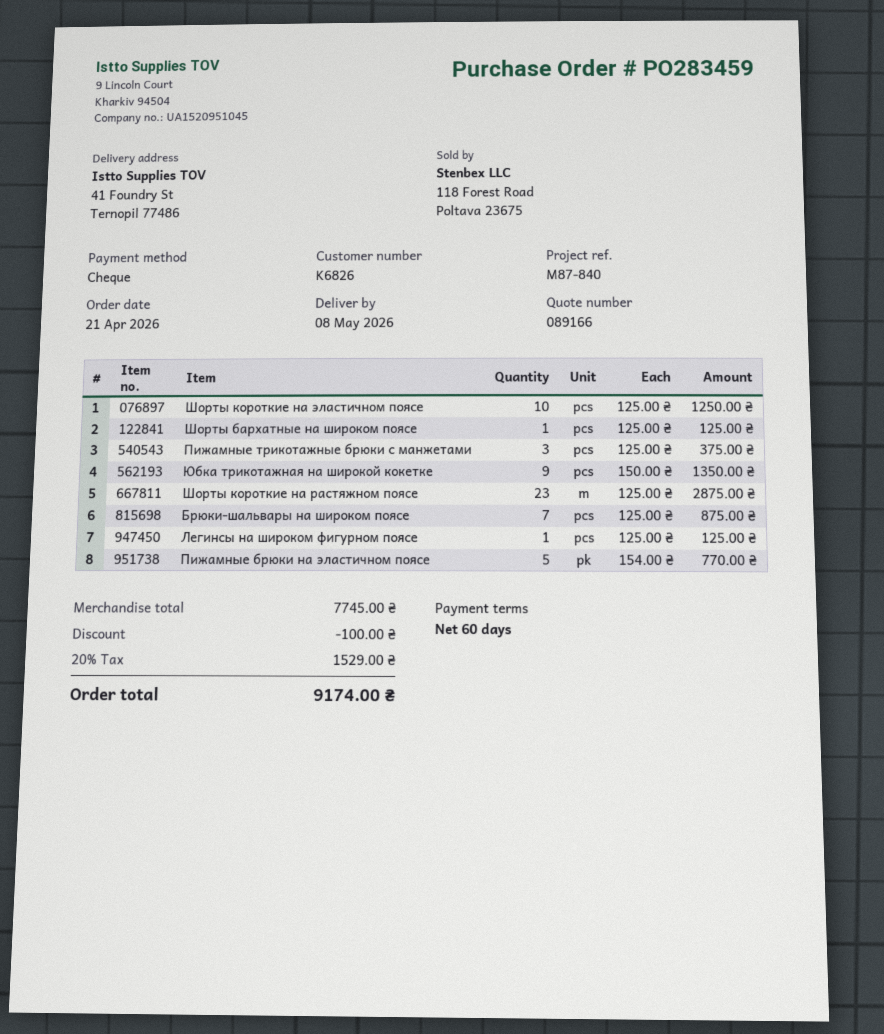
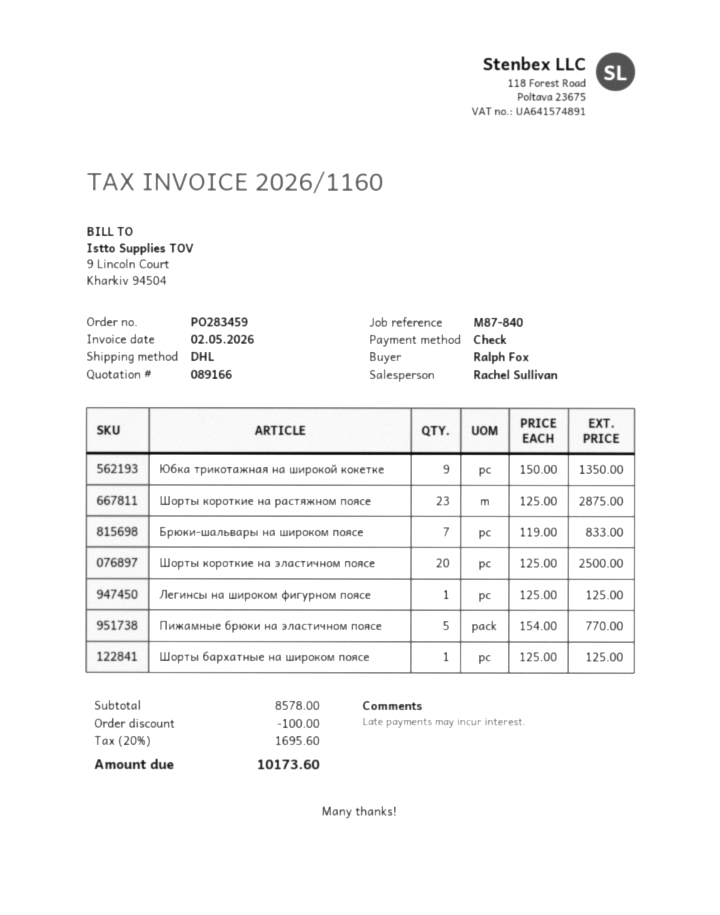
Шорты короткие на эластичном поясе: 10 x 125.00 = 1250.00 -> 20 x 125.00 = 2500.00
Пижамные трикотажные брюки с манжетами: 3 x 125.00 = 375.00 -> none
Брюки-шальвары на широком поясе: 7 x 125.00 = 875.00 -> 7 x 119.00 = 833.00
subtotal: 7745.00 -> 8578.00
tax: 20% = 1529.00 -> 20% = 1695.60
total: 9174.00 -> 10173.60

